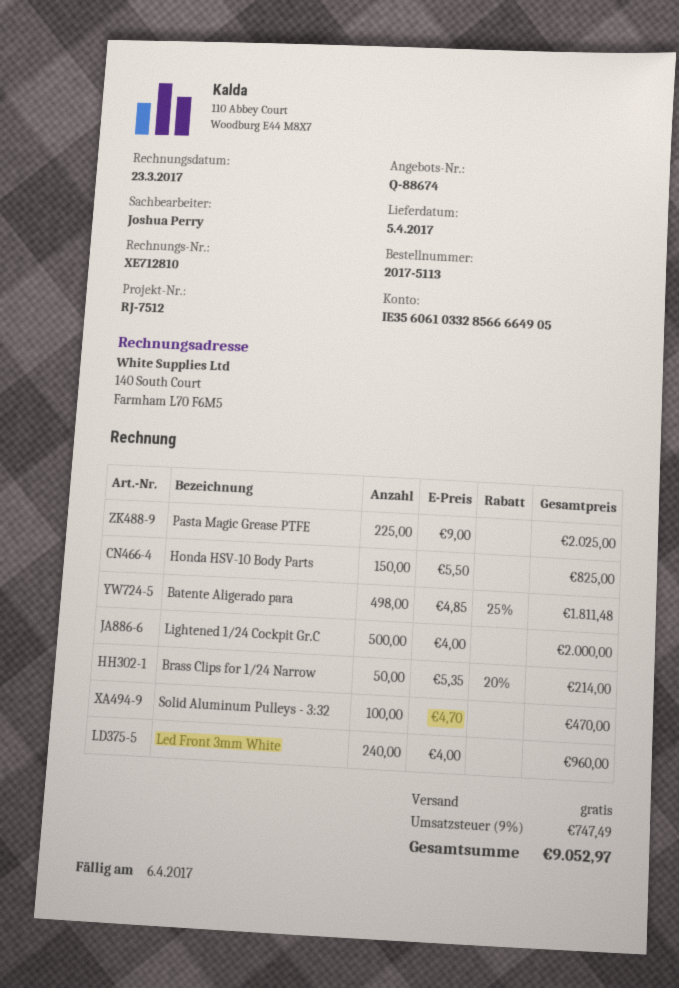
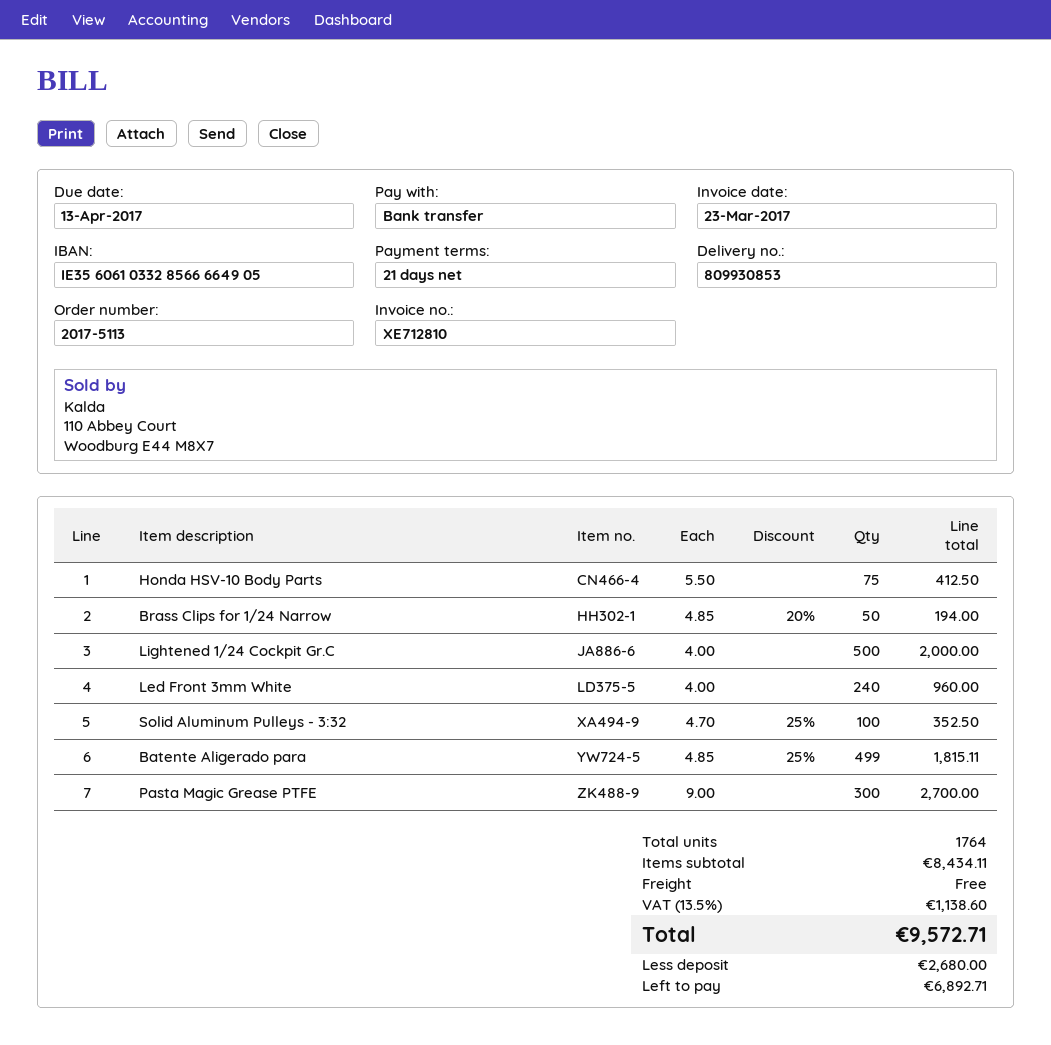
due date: 2017-04-06 -> 2017-04-13
Pasta Magic Grease PTFE: 225 x 9.00 = 2025.00 -> 300 x 9.00 = 2700.00
Honda HSV-10 Body Parts: 150 x 5.50 = 825.00 -> 75 x 5.50 = 412.50
Batente Aligerado para: 498 x 4.85 - 25% = 1811.48 -> 499 x 4.85 - 25% = 1815.11
Brass Clips for 1/24 Narrow: 50 x 5.35 - 20% = 214.00 -> 50 x 4.85 - 20% = 194.00
Solid Aluminum Pulleys - 3:32: 100 x 4.70 = 470.00 -> 100 x 4.70 - 25% = 352.50
tax: 9% = 747.49 -> 13.5% = 1138.60
total: 9052.97 -> 9572.71

